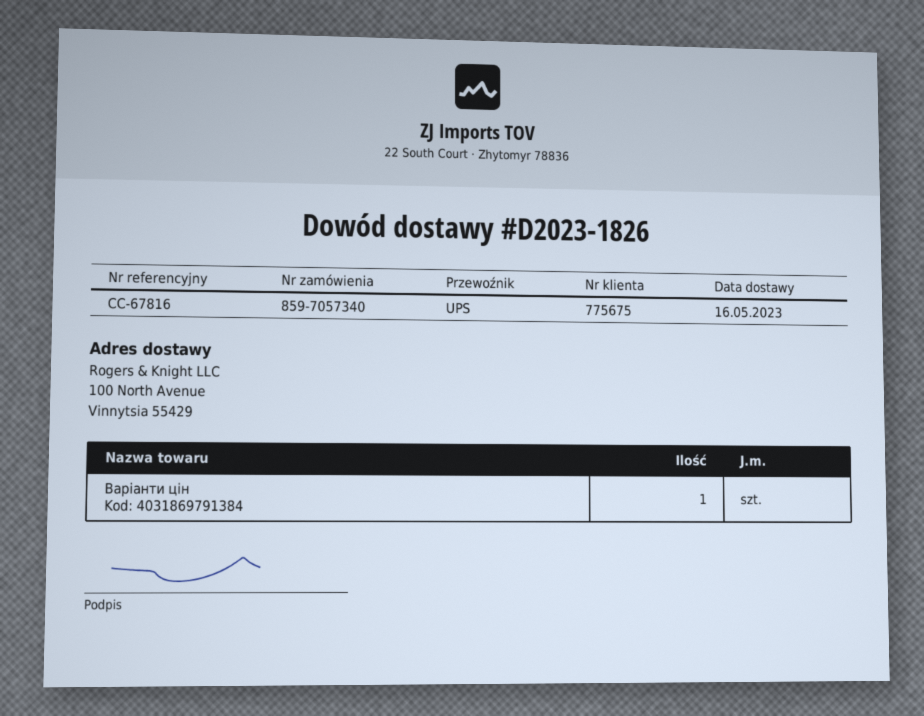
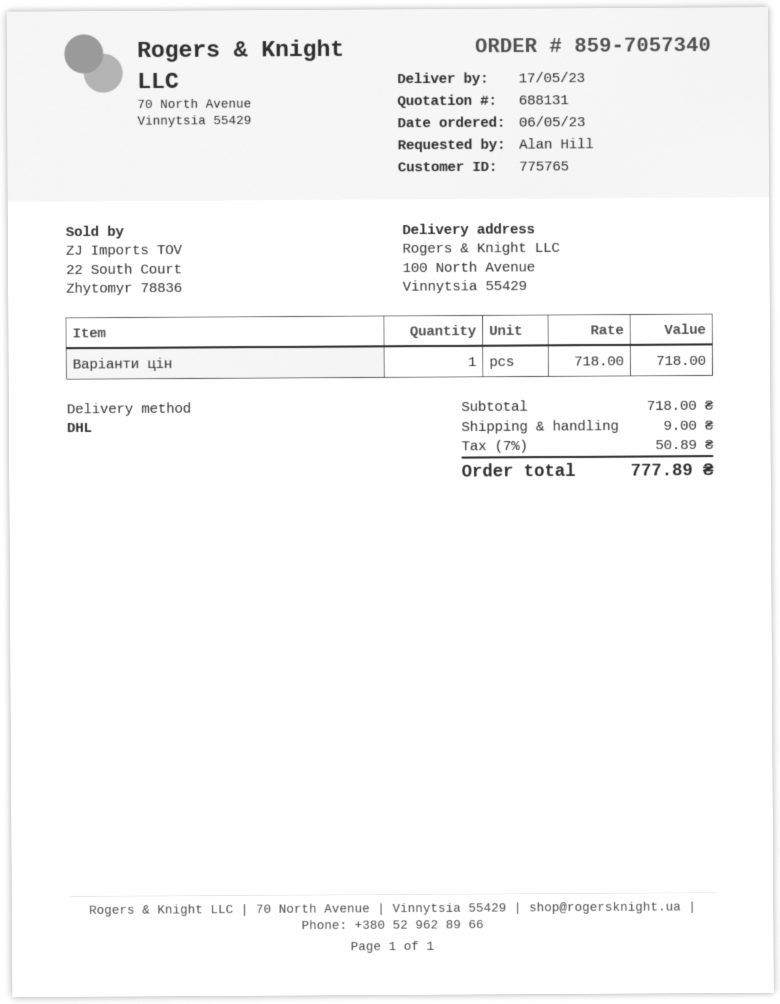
delivery date: 2023-05-16 -> 2023-05-17
customer number: 775675 -> 775765
shipping method: UPS -> DHL

